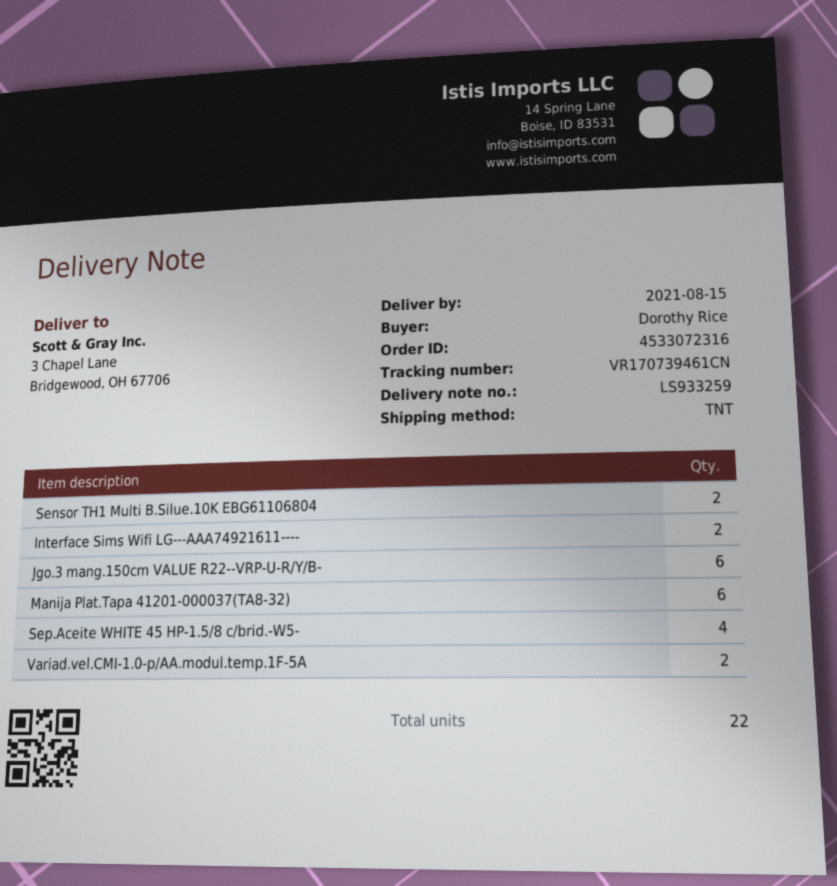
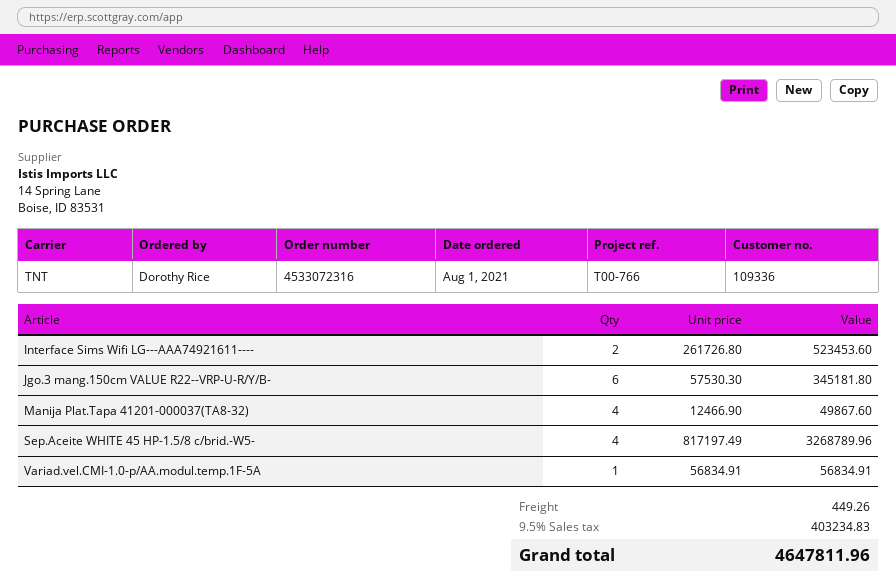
Sensor TH1 Multi B.Silue.10K EBG61106804: 2 -> none
Manija Plat.Tapa 41201-000037(TA8-32): 6 -> 4
Variad.vel.CMI-1.0-p/AA.modul.temp.1F-5A: 2 -> 1

